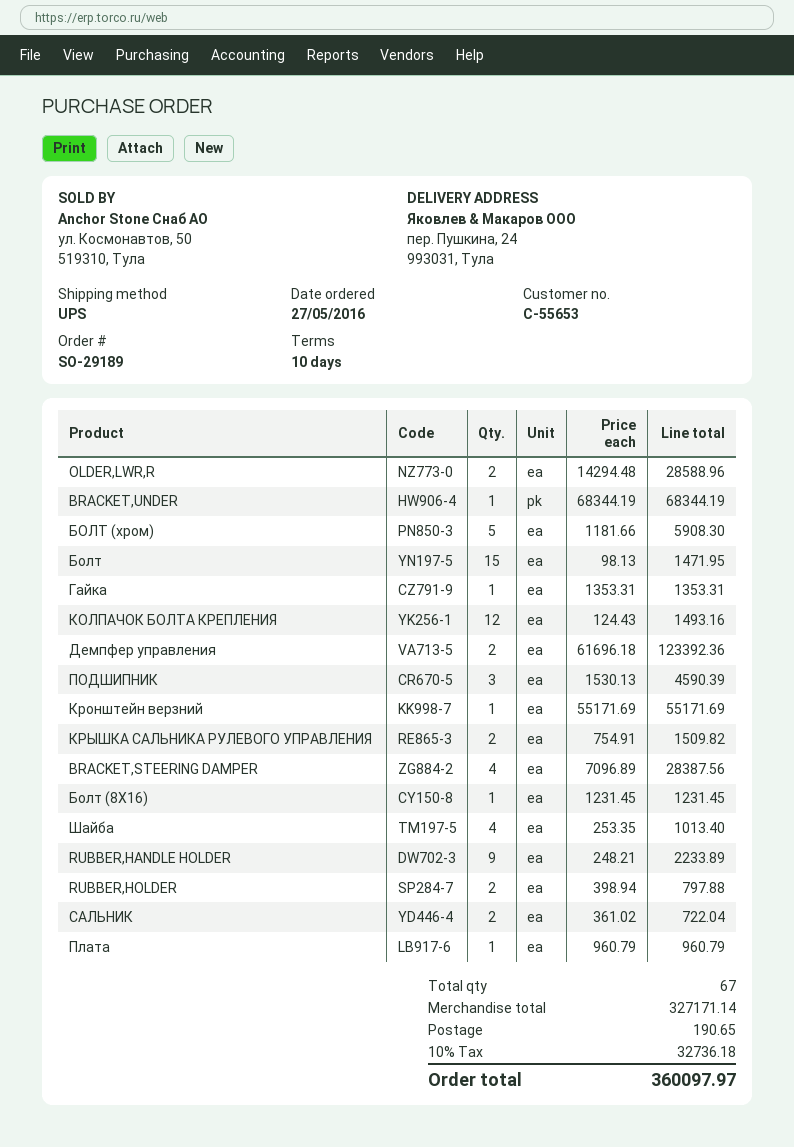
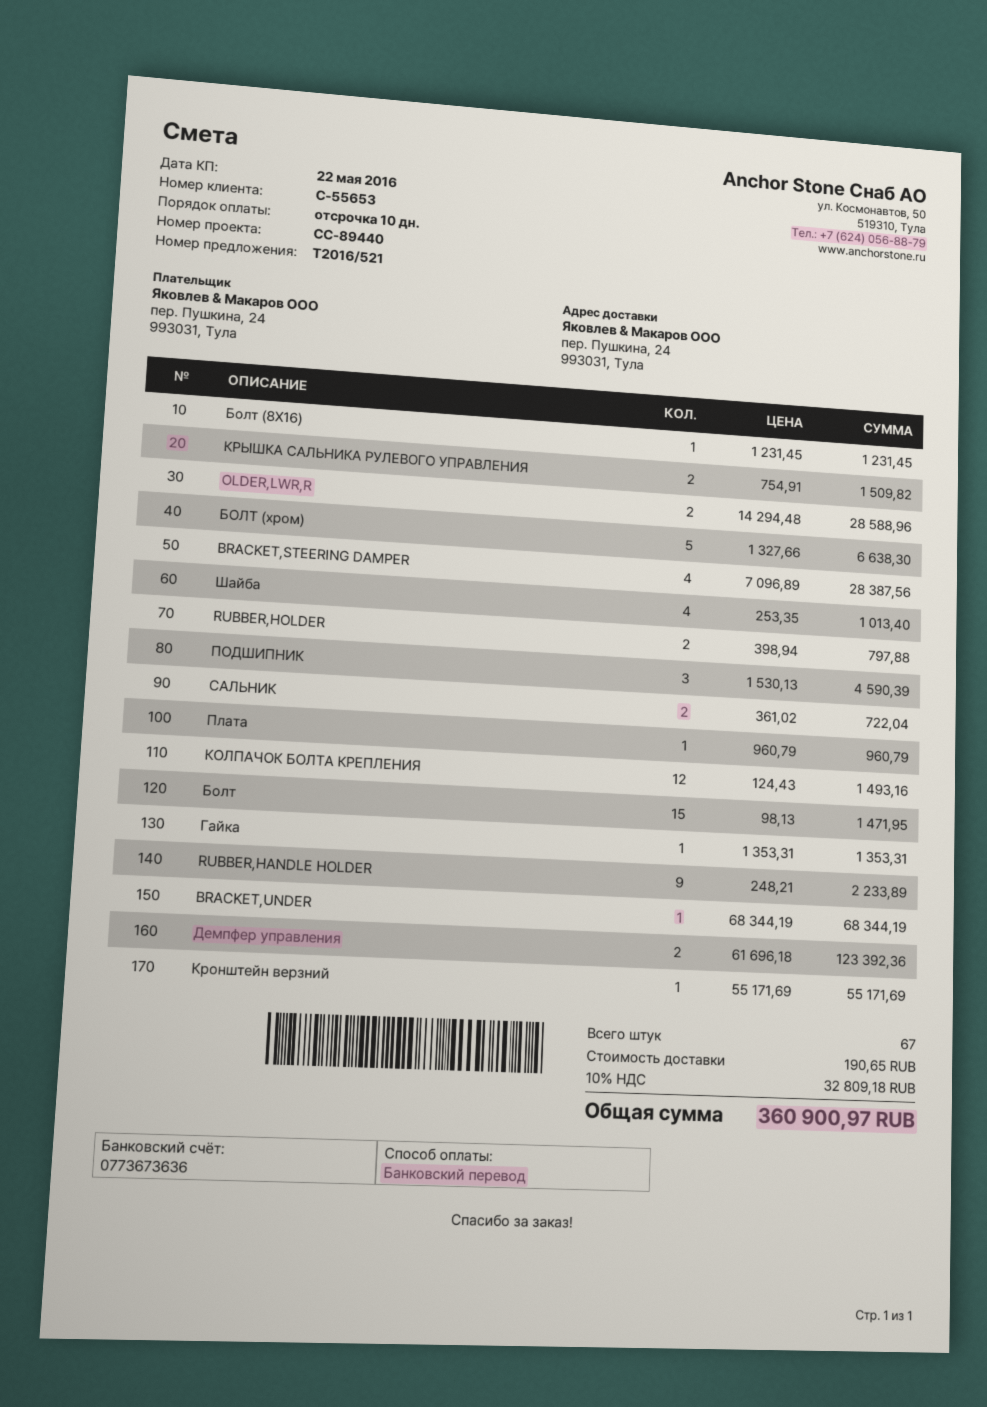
БОЛТ (хром): 5 x 1181.66 = 5908.30 -> 5 x 1327.66 = 6638.30
tax: 10% = 32736.18 -> 10% = 32809.18
total: 360097.97 -> 360900.97

